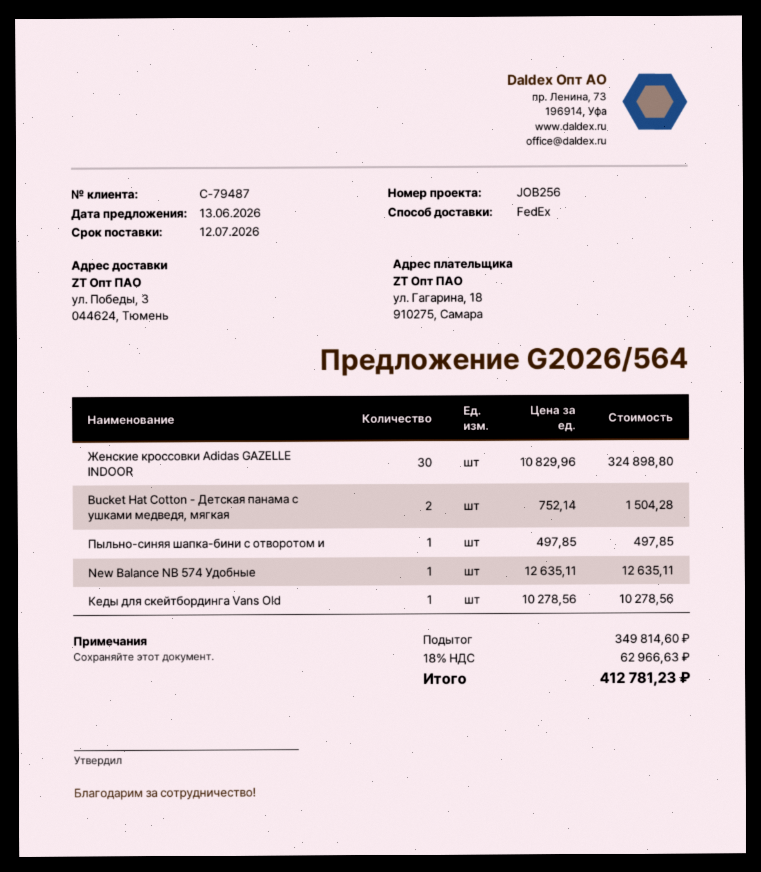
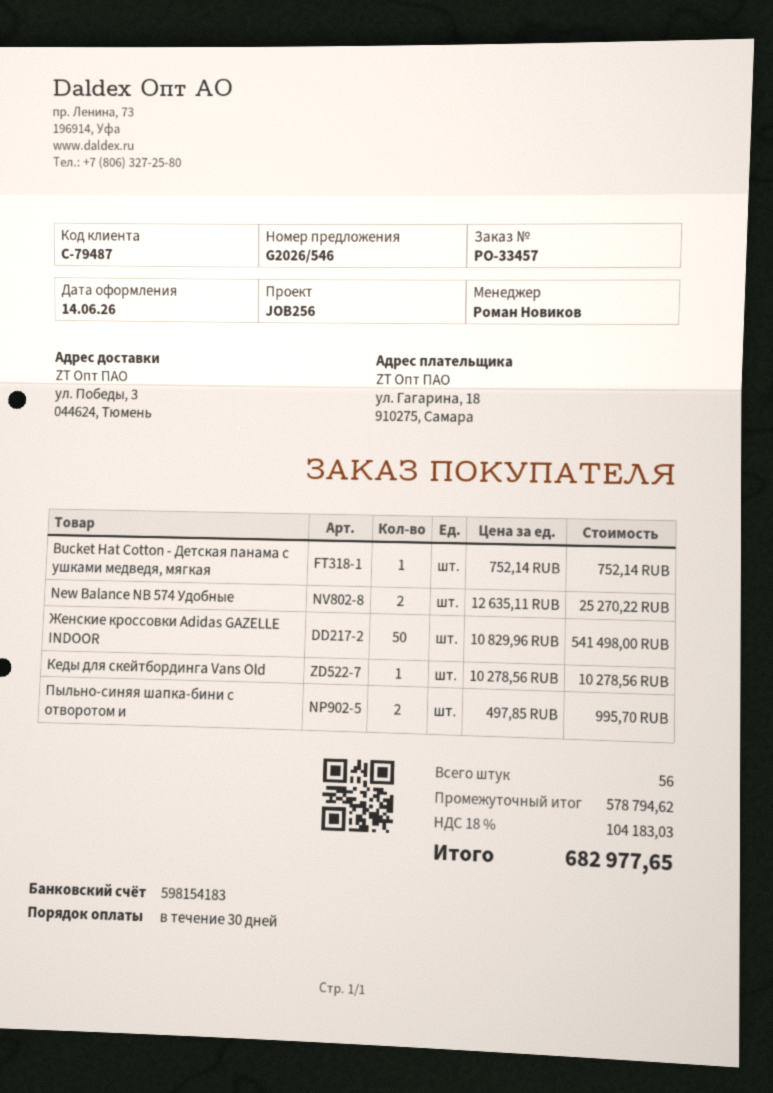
quote number: G2026/564 -> G2026/546
Женские кроссовки Adidas GAZELLE INDOOR: 30 x 10829.96 = 324898.80 -> 50 x 10829.96 = 541498.00
Bucket Hat Cotton - Детская панама с ушками медведя, мягкая: 2 x 752.14 = 1504.28 -> 1 x 752.14 = 752.14
Пыльно-синяя шапка-бини с отворотом и: 1 x 497.85 = 497.85 -> 2 x 497.85 = 995.70
New Balance NB 574 Удобные: 1 x 12635.11 = 12635.11 -> 2 x 12635.11 = 25270.22
subtotal: 349814.60 -> 578794.62
tax: 18% = 62966.63 -> 18% = 104183.03
total: 412781.23 -> 682977.65

